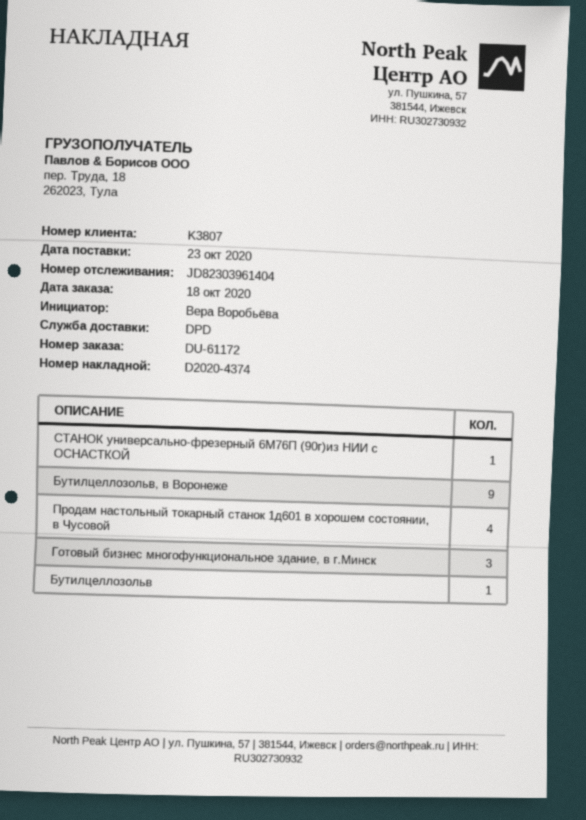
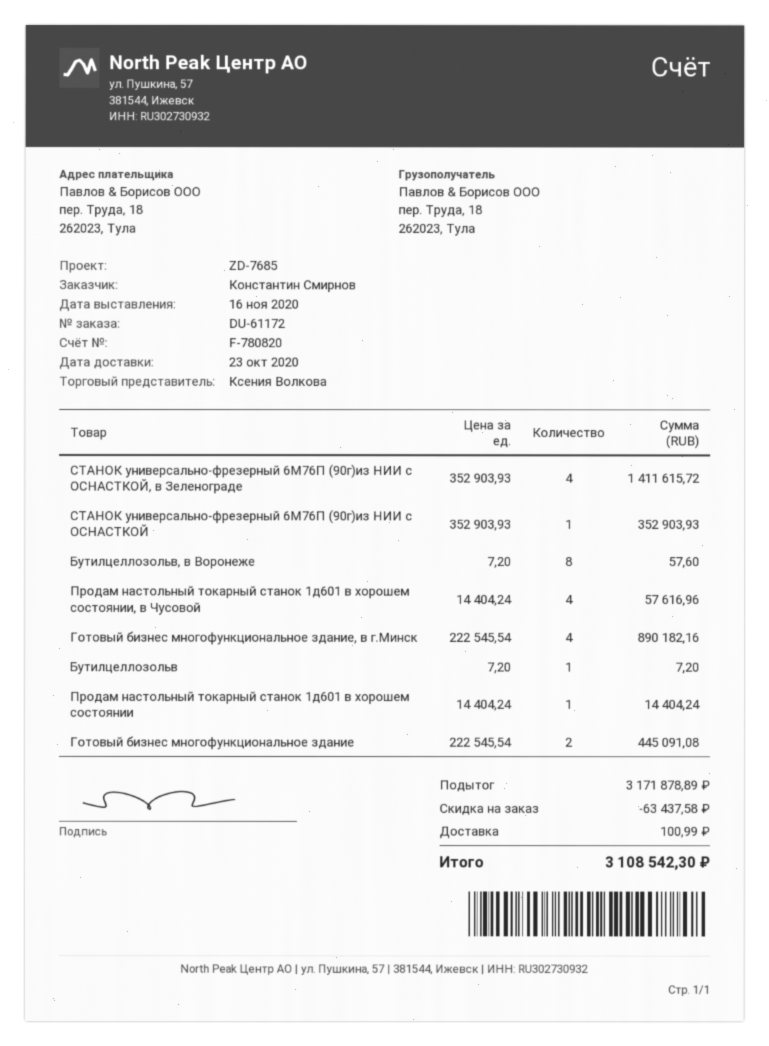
ordered by: Вера Воробьёва -> Константин Смирнов
Бутилцеллозольв, в Воронеже: 9 -> 8
Готовый бизнес многофункциональное здание, в г.Минск: 3 -> 4
СТАНОК универсально-фрезерный 6М76П (90г)из НИИ с ОСНАСТКОЙ, в Зеленограде: none -> 4
Продам настольный токарный станок 1д601 в хорошем состоянии: none -> 1
Готовый бизнес многофункциональное здание: none -> 2

